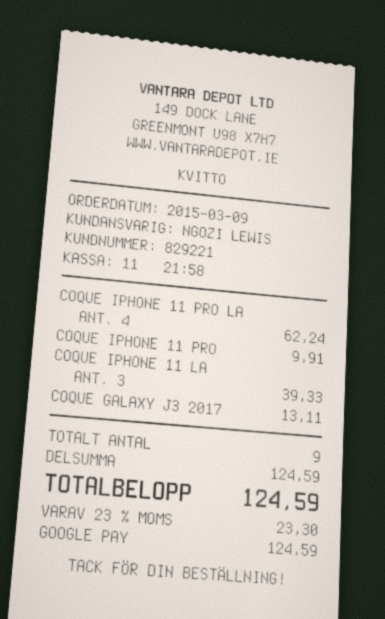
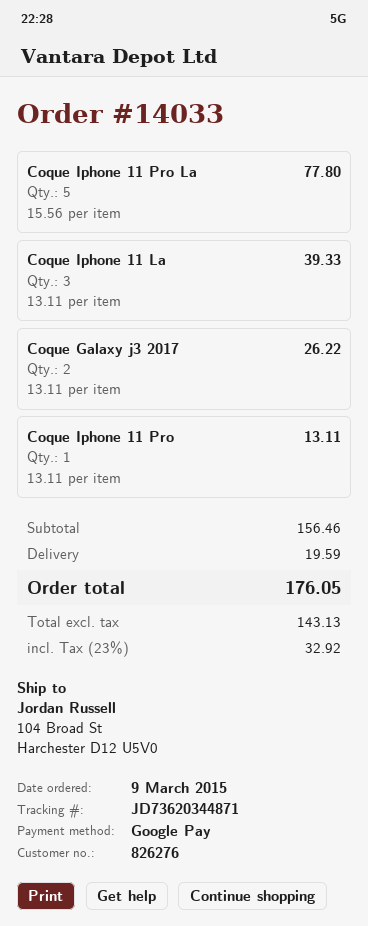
customer number: 829221 -> 826276
COQUE IPHONE 11 PRO LA: 4 for 62.24 -> 5 for 77.80
COQUE IPHONE 11 PRO: 1 for 9.91 -> 1 for 13.11
COQUE GALAXY J3 2017: 1 for 13.11 -> 2 for 26.22
subtotal: 124.59 -> 156.46
shipping: none -> 19.59
tax: 23% = 23.30 -> 23% = 32.92
total: 124.59 -> 176.05

